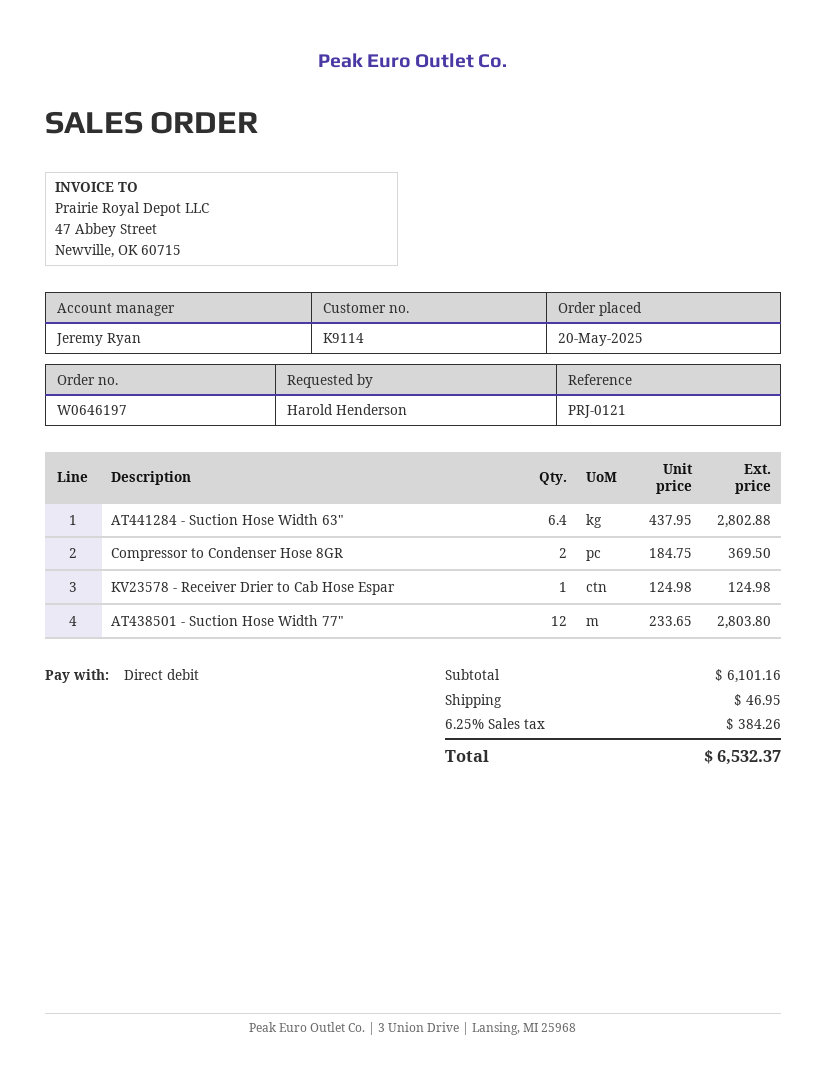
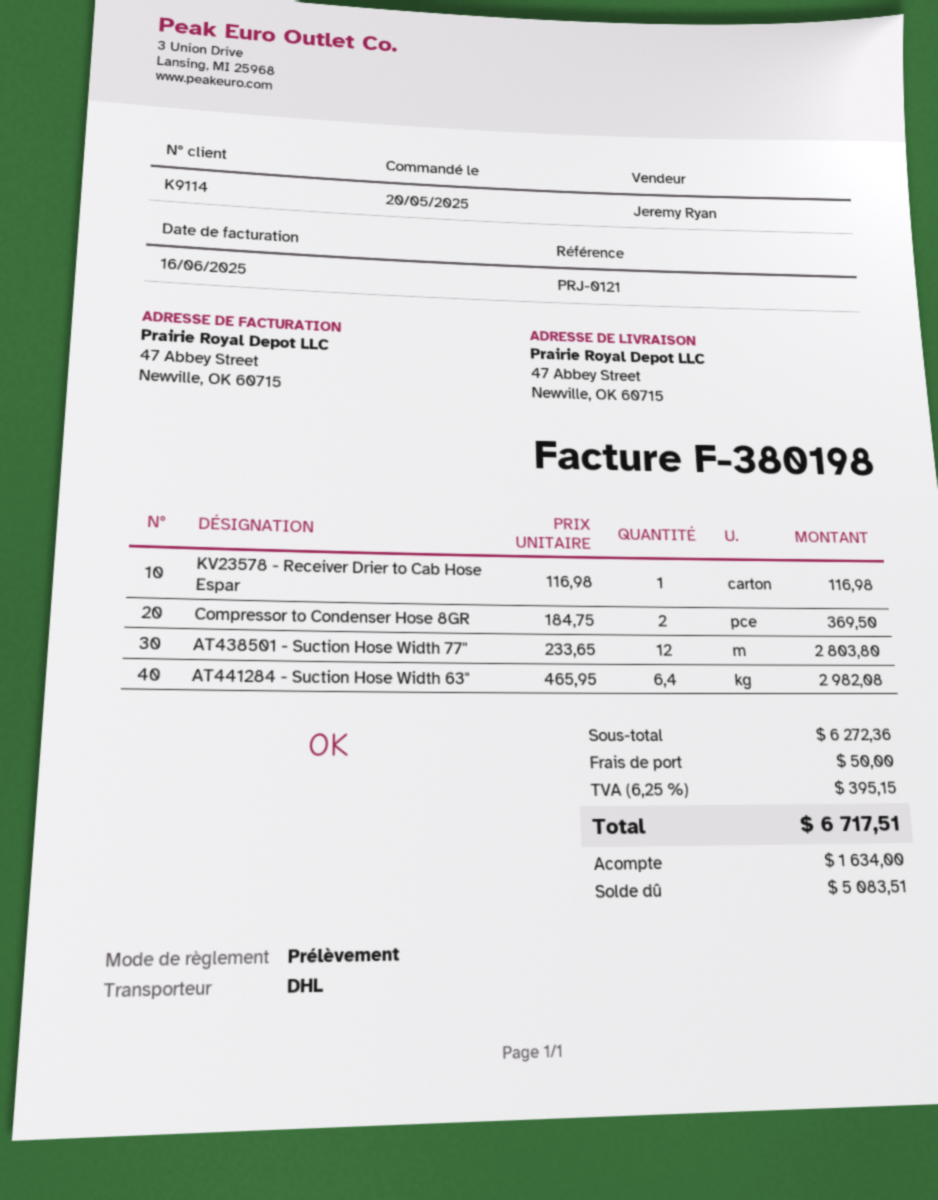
AT441284 - Suction Hose Width 63": 6.4 x 437.95 = 2802.88 -> 6.4 x 465.95 = 2982.08
KV23578 - Receiver Drier to Cab Hose Espar: 1 x 124.98 = 124.98 -> 1 x 116.98 = 116.98
subtotal: 6101.16 -> 6272.36
shipping: 46.95 -> 50.00
tax: 6.25% = 384.26 -> 6.25% = 395.15
total: 6532.37 -> 6717.51

